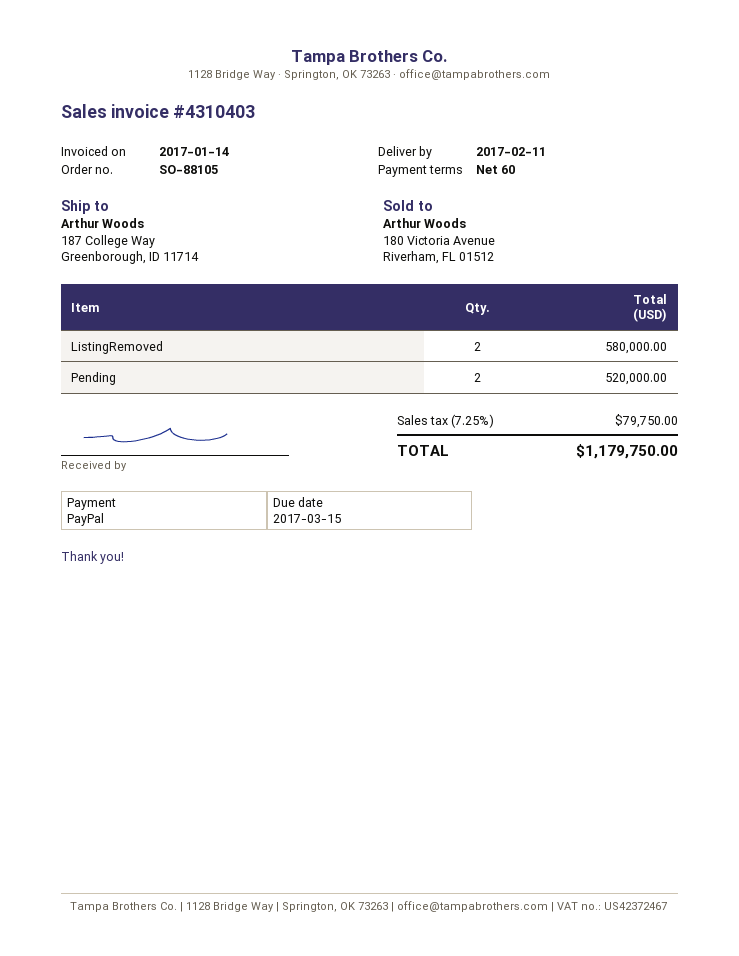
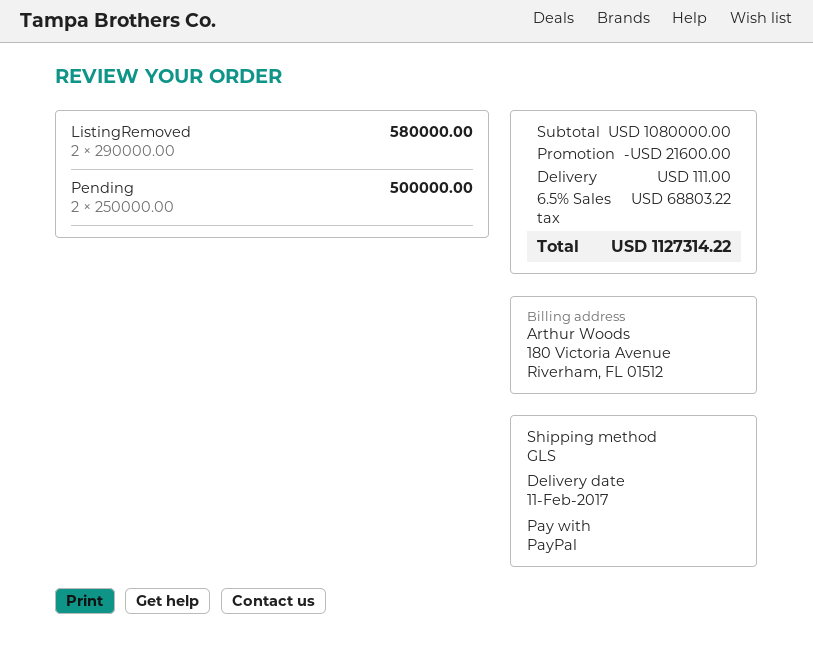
Pending: 2 for 520000.00 -> 2 for 500000.00
discount: none -> 21600.00
shipping: none -> 111.00
tax: 7.25% = 79750.00 -> 6.5% = 68803.22
total: 1179750.00 -> 1127314.22

